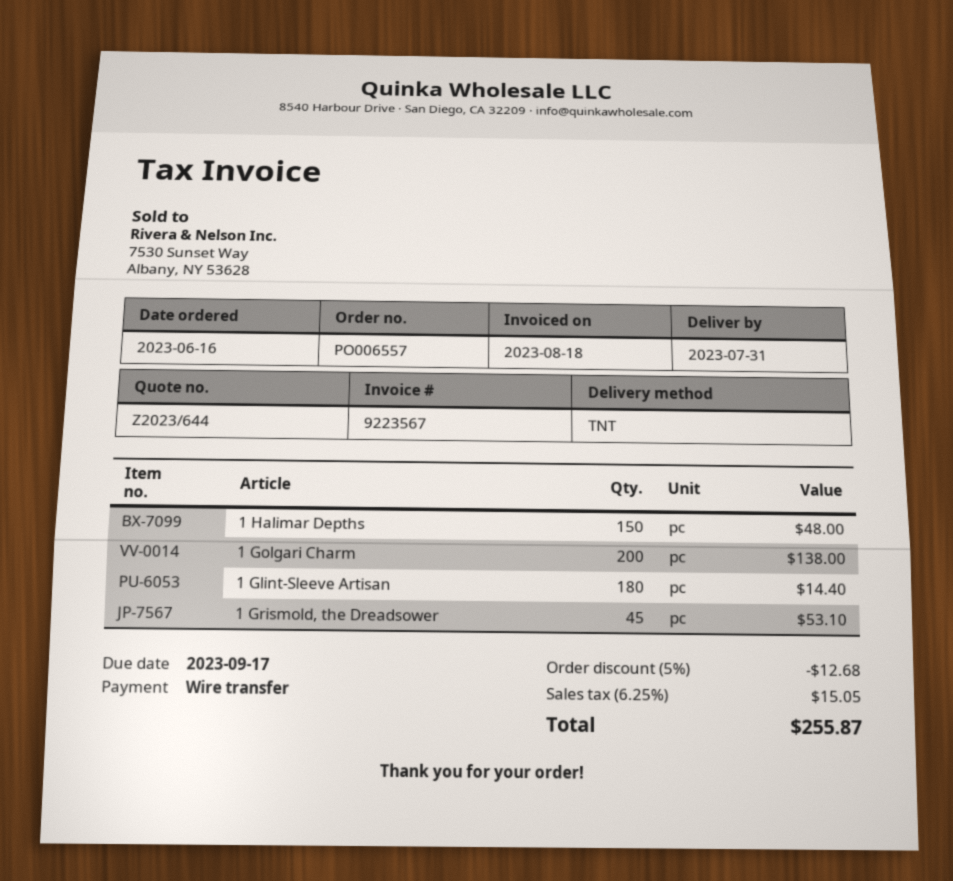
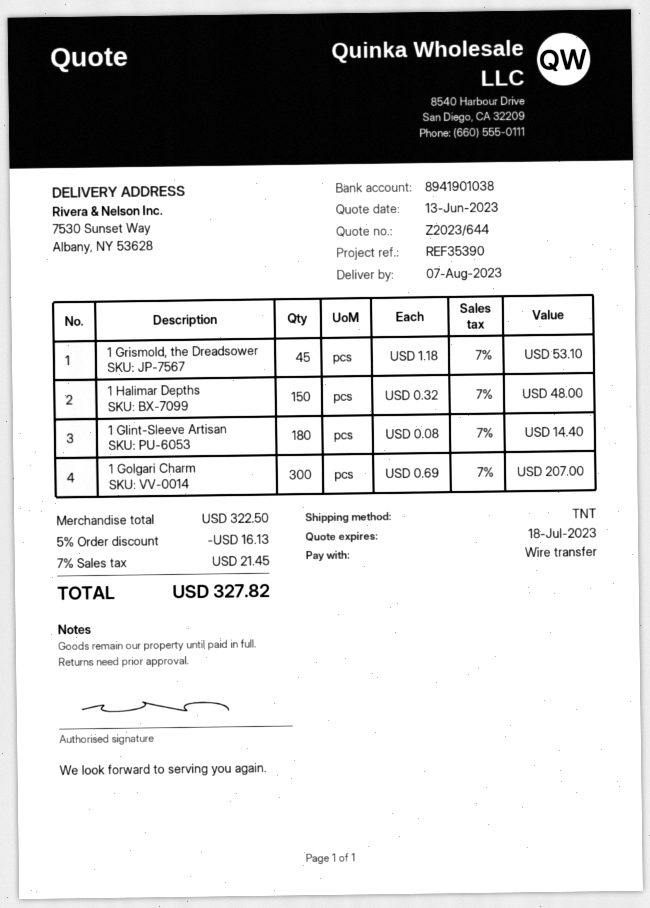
delivery date: 2023-07-31 -> 2023-08-07
1 Golgari Charm: 200 for 138.00 -> 300 for 207.00
discount: 5% = 12.68 -> 5% = 16.13
tax: 6.25% = 15.05 -> 7% = 21.45
total: 255.87 -> 327.82

